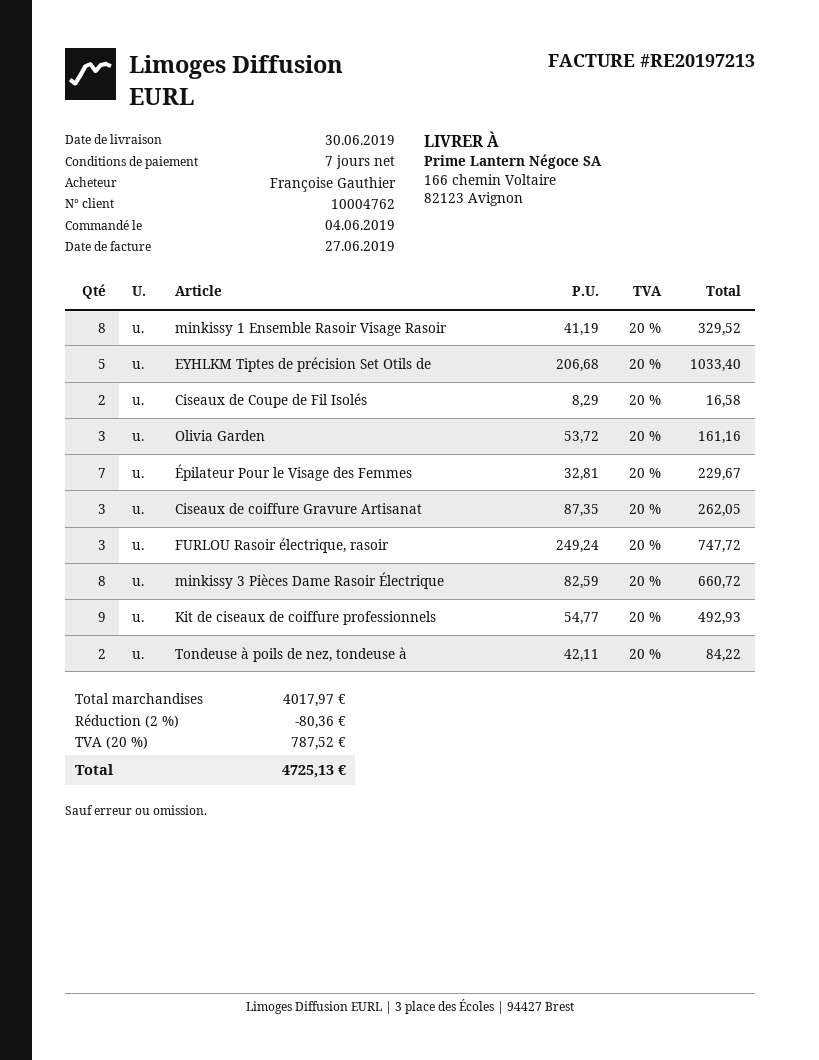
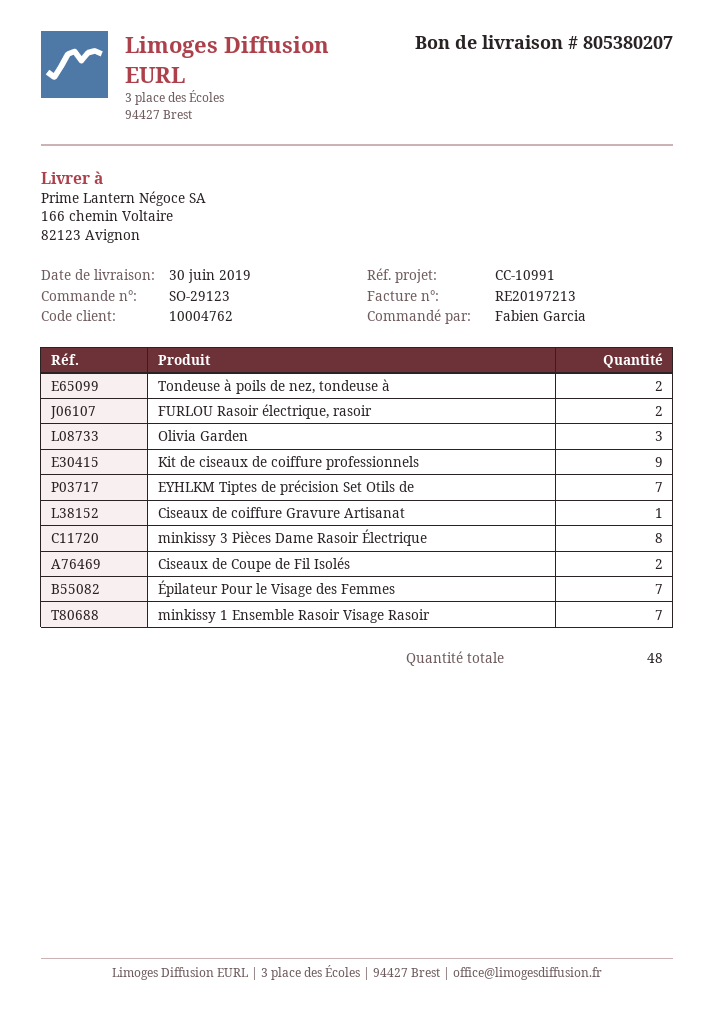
ordered by: Françoise Gauthier -> Fabien Garcia
minkissy 1 Ensemble Rasoir Visage Rasoir: 8 -> 7
EYHLKM Tiptes de précision Set Otils de: 5 -> 7
Ciseaux de coiffure Gravure Artisanat: 3 -> 1
FURLOU Rasoir électrique, rasoir: 3 -> 2

